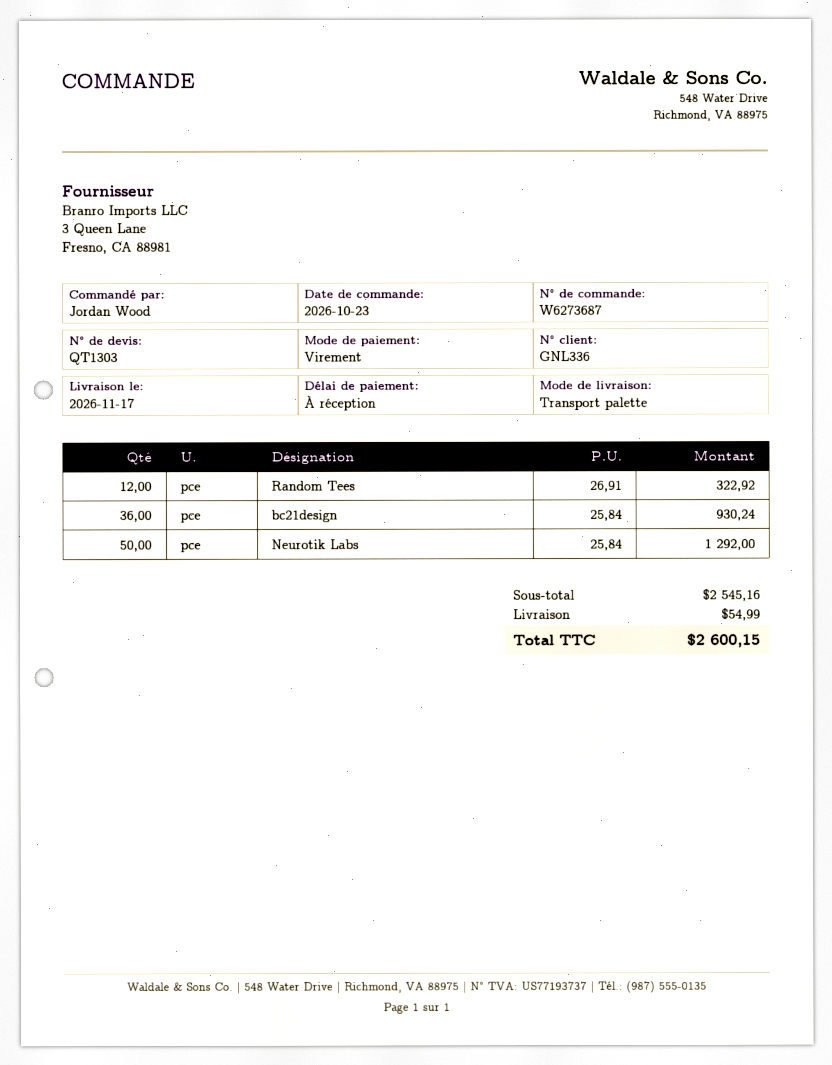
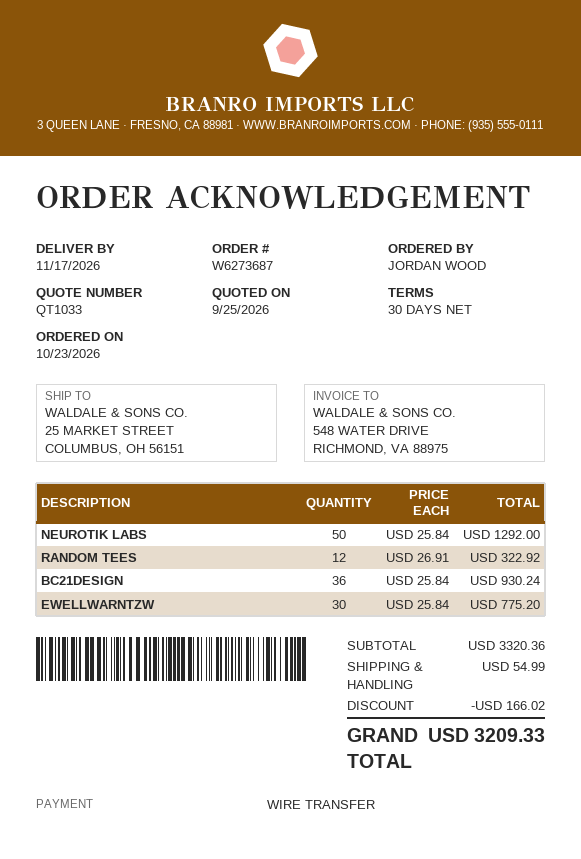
quote number: QT1303 -> QT1033
payment terms: on receipt -> 30 days
EWELLWARNTZW: none -> 30 x 25.84 = 775.20
subtotal: 2545.16 -> 3320.36
discount: none -> 166.02
total: 2600.15 -> 3209.33

